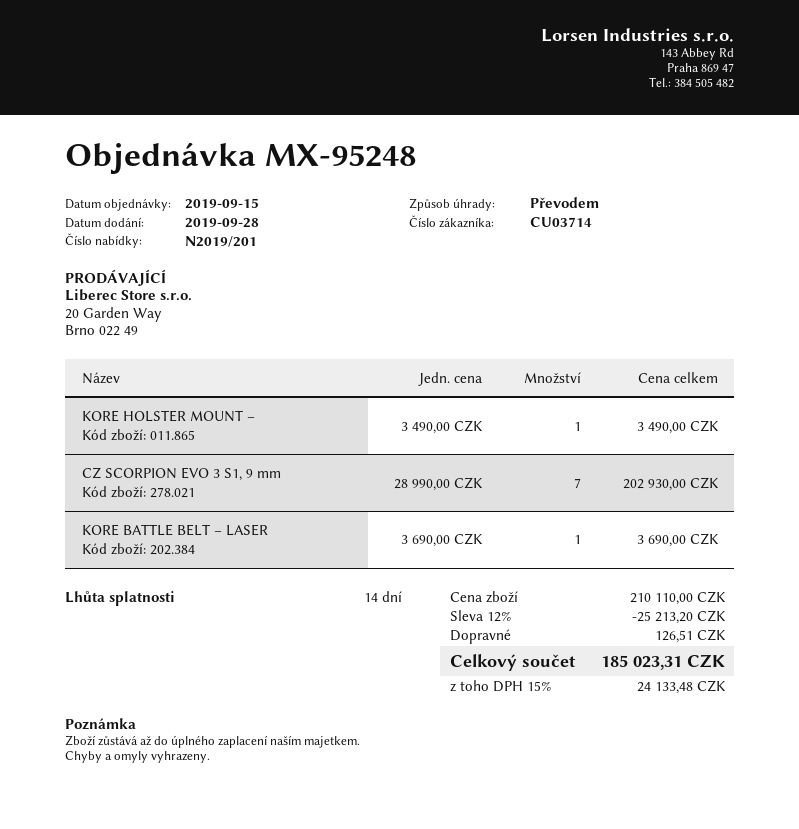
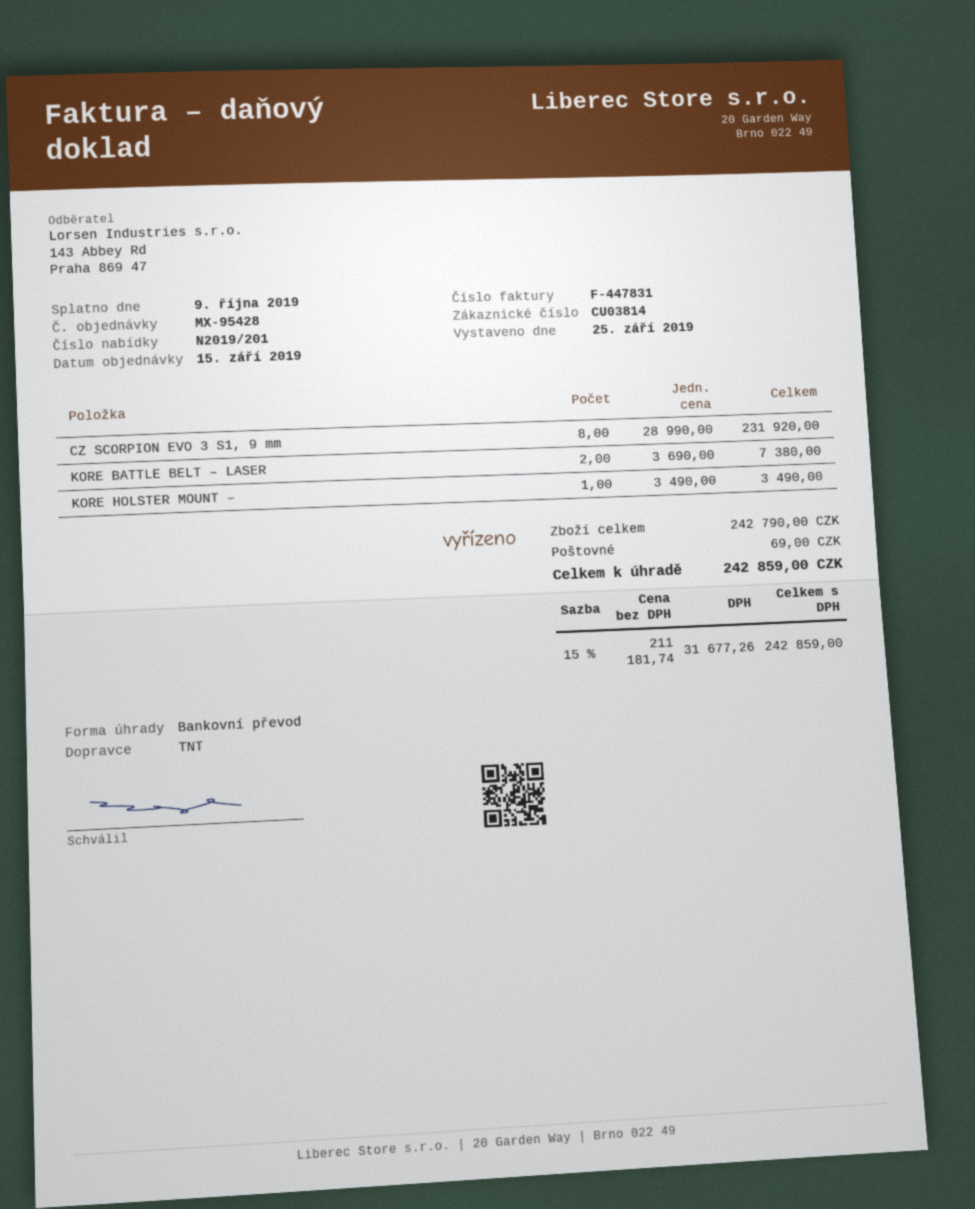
order number: MX-95248 -> MX-95428
customer number: CU03714 -> CU03814
CZ SCORPION EVO 3 S1, 9 mm: 7 x 28990.00 = 202930.00 -> 8 x 28990.00 = 231920.00
KORE BATTLE BELT – LASER: 1 x 3690.00 = 3690.00 -> 2 x 3690.00 = 7380.00
subtotal: 210110.00 -> 242790.00
discount: 12% = 25213.20 -> none
shipping: 126.51 -> 69.00
tax: 15% = 24133.48 -> 15% = 31677.26
total: 185023.31 -> 242859.00

